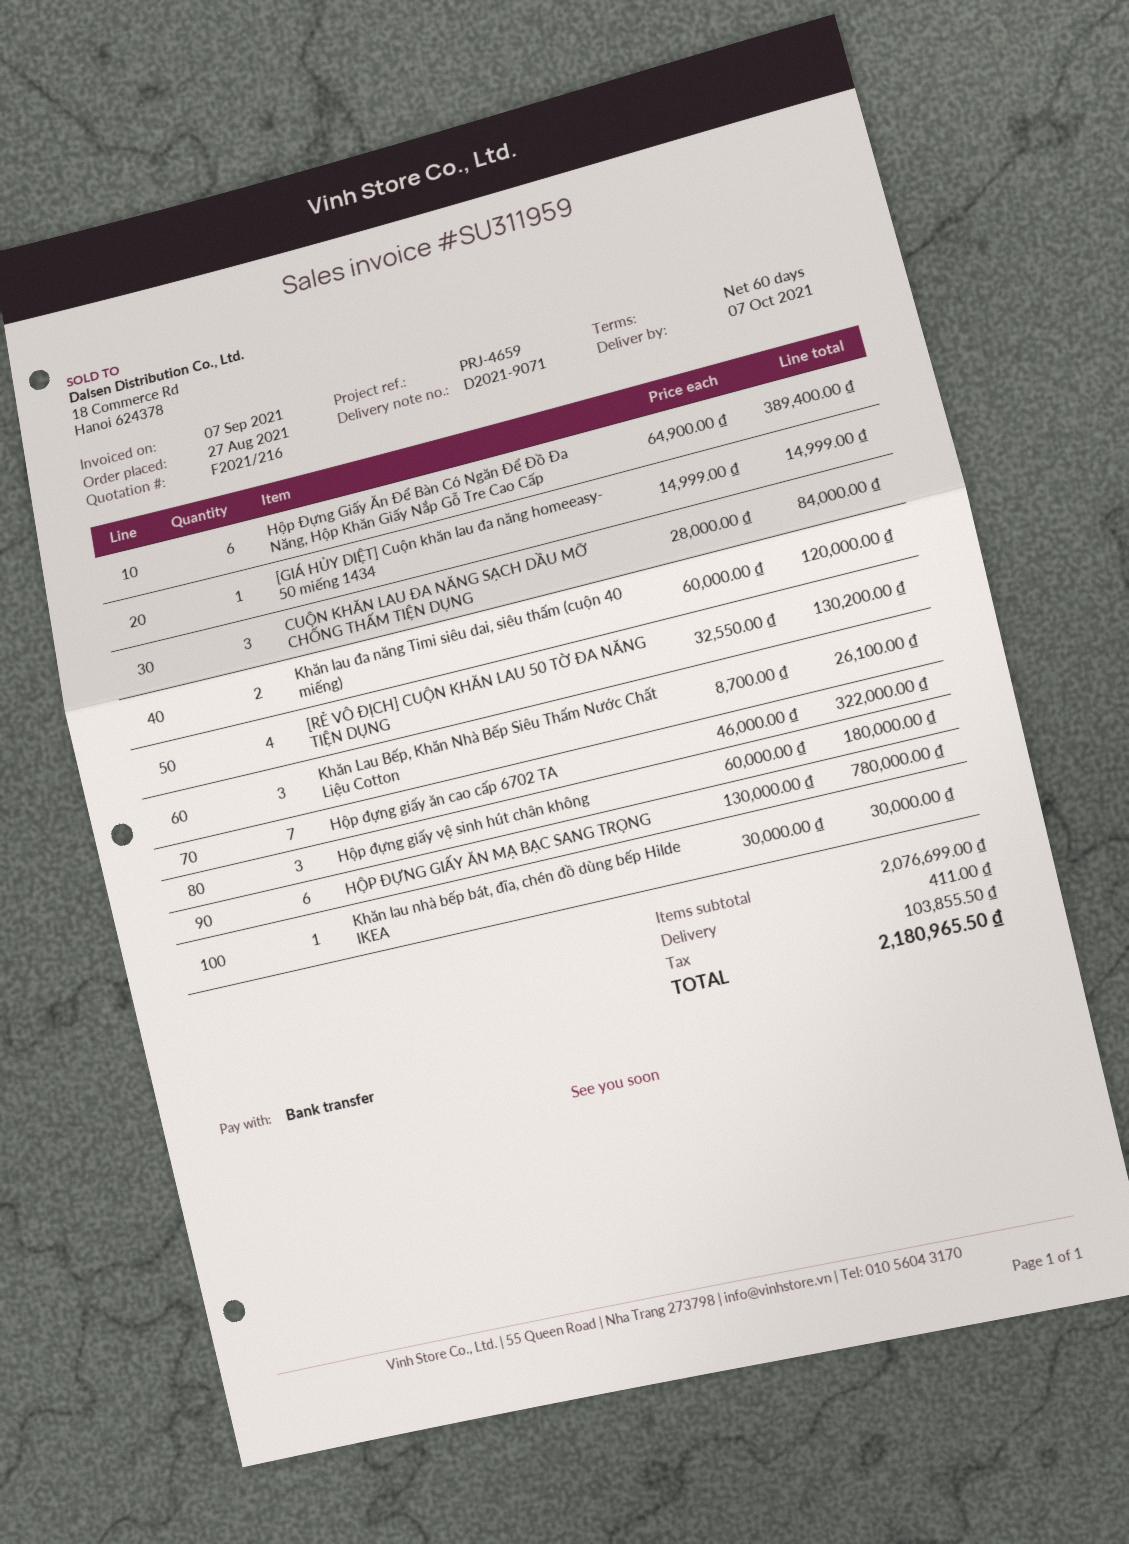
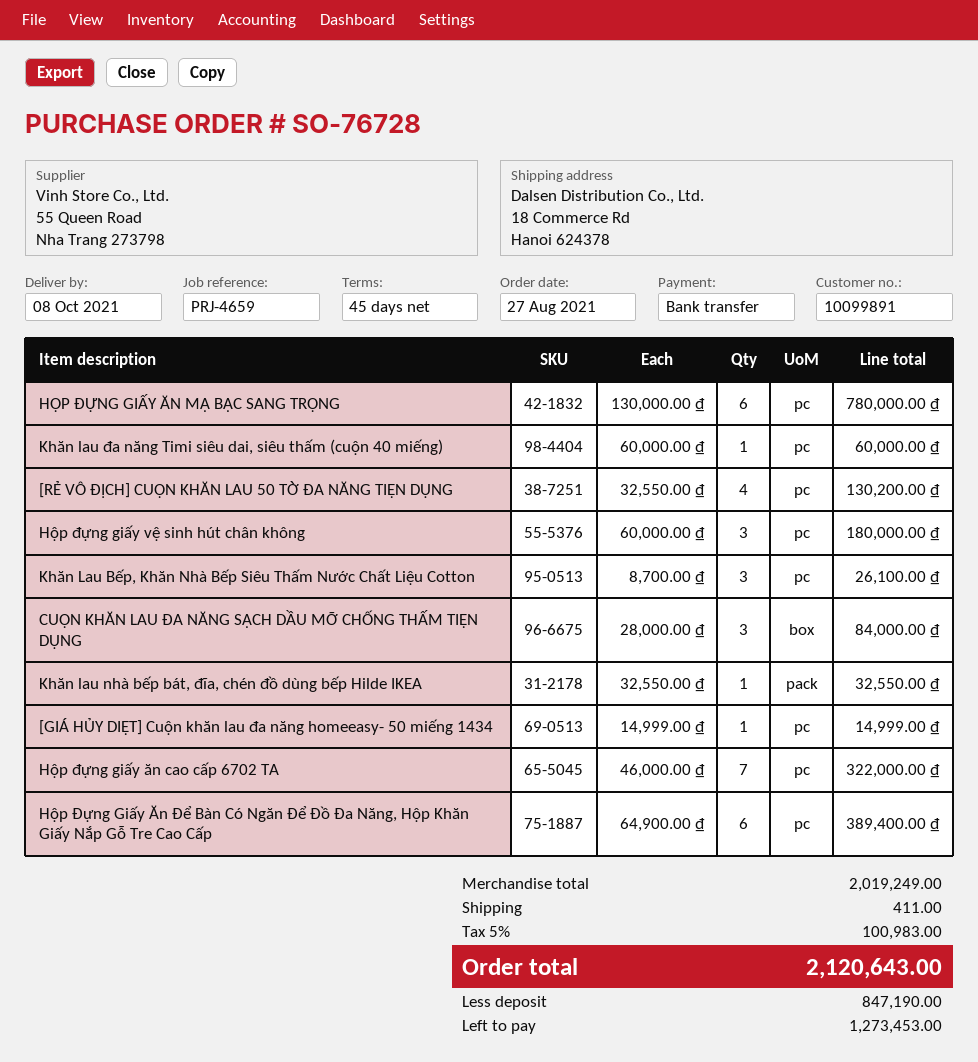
delivery date: 2021-10-07 -> 2021-10-08
payment terms: 60 days -> 45 days
Khăn lau đa năng Timi siêu dai, siêu thấm (cuộn 40 miếng): 2 x 60000.00 = 120000.00 -> 1 x 60000.00 = 60000.00
Khăn lau nhà bếp bát, đĩa, chén đồ dùng bếp Hilde IKEA: 1 x 30000.00 = 30000.00 -> 1 x 32550.00 = 32550.00
subtotal: 2076699.00 -> 2019249.00
tax: 103855.50 -> 100983.00
total: 2180965.50 -> 2120643.00

